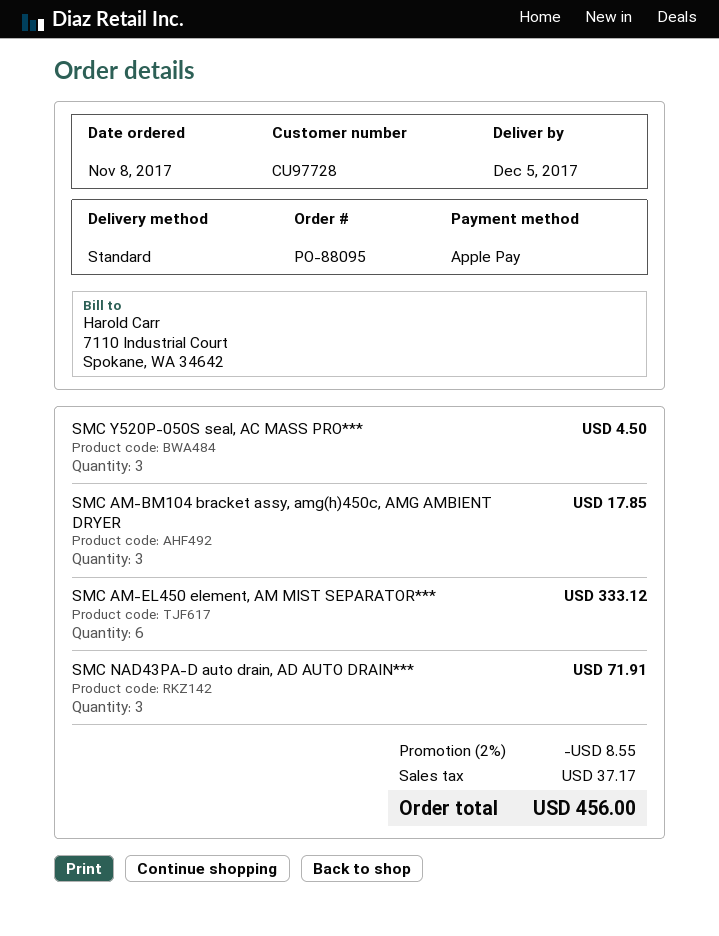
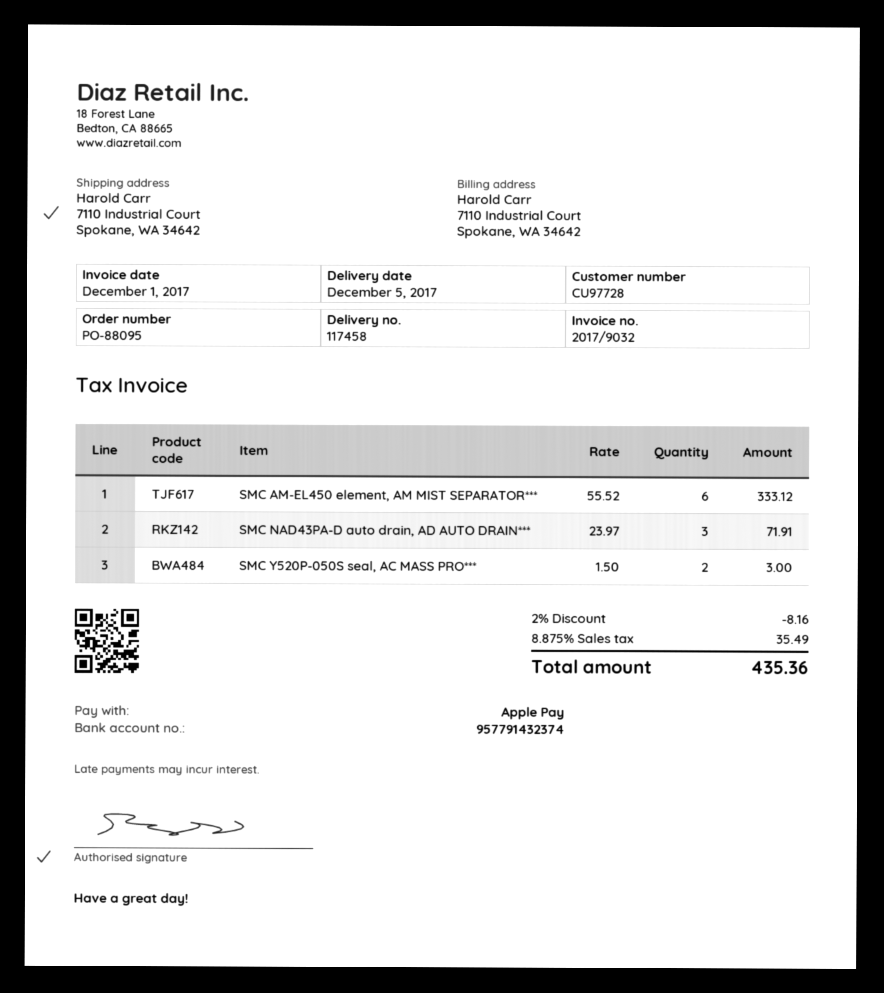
SMC Y520P-050S seal, AC MASS PRO***: 3 for 4.50 -> 2 for 3.00
SMC AM-BM104 bracket assy, amg(h)450c, AMG AMBIENT DRYER: 3 for 17.85 -> none
discount: 2% = 8.55 -> 2% = 8.16
tax: 37.17 -> 35.49
total: 456.00 -> 435.36

